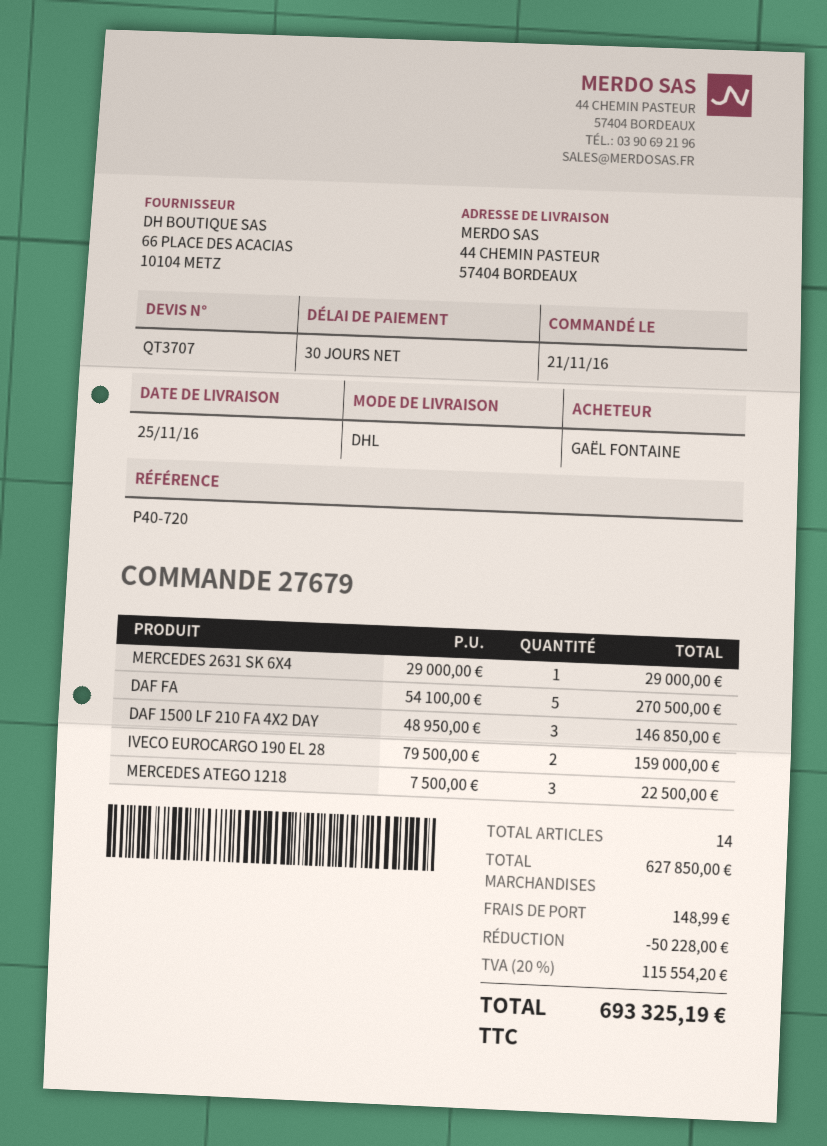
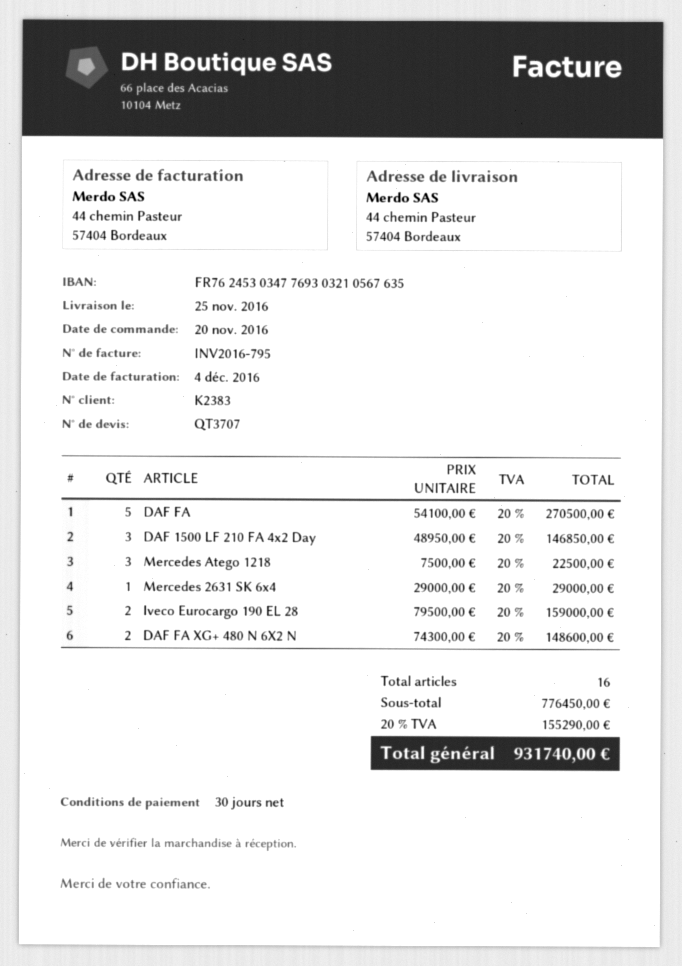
order date: 2016-11-21 -> 2016-11-20
DAF FA XG+ 480 N 6X2 N: none -> 2 x 74300.00 = 148600.00
total quantity: 14 -> 16
subtotal: 627850.00 -> 776450.00
discount: 50228.00 -> none
shipping: 148.99 -> none
tax: 20% = 115554.20 -> 20% = 155290.00
total: 693325.19 -> 931740.00

